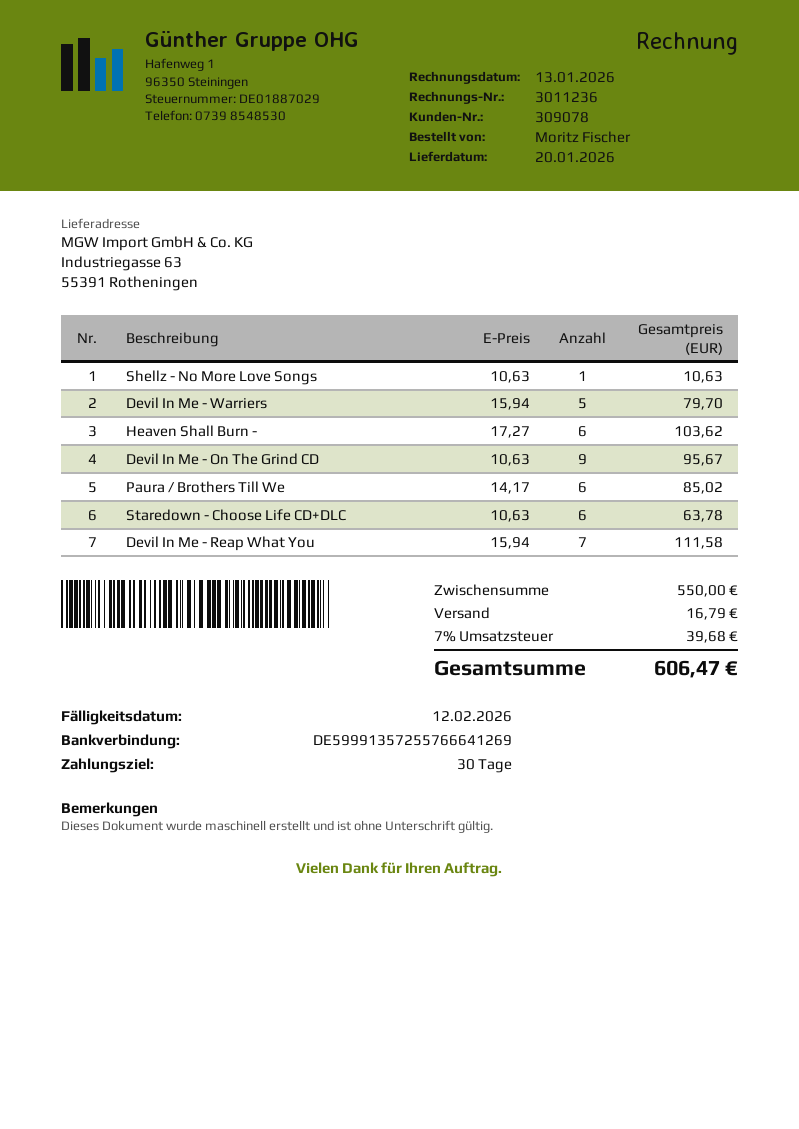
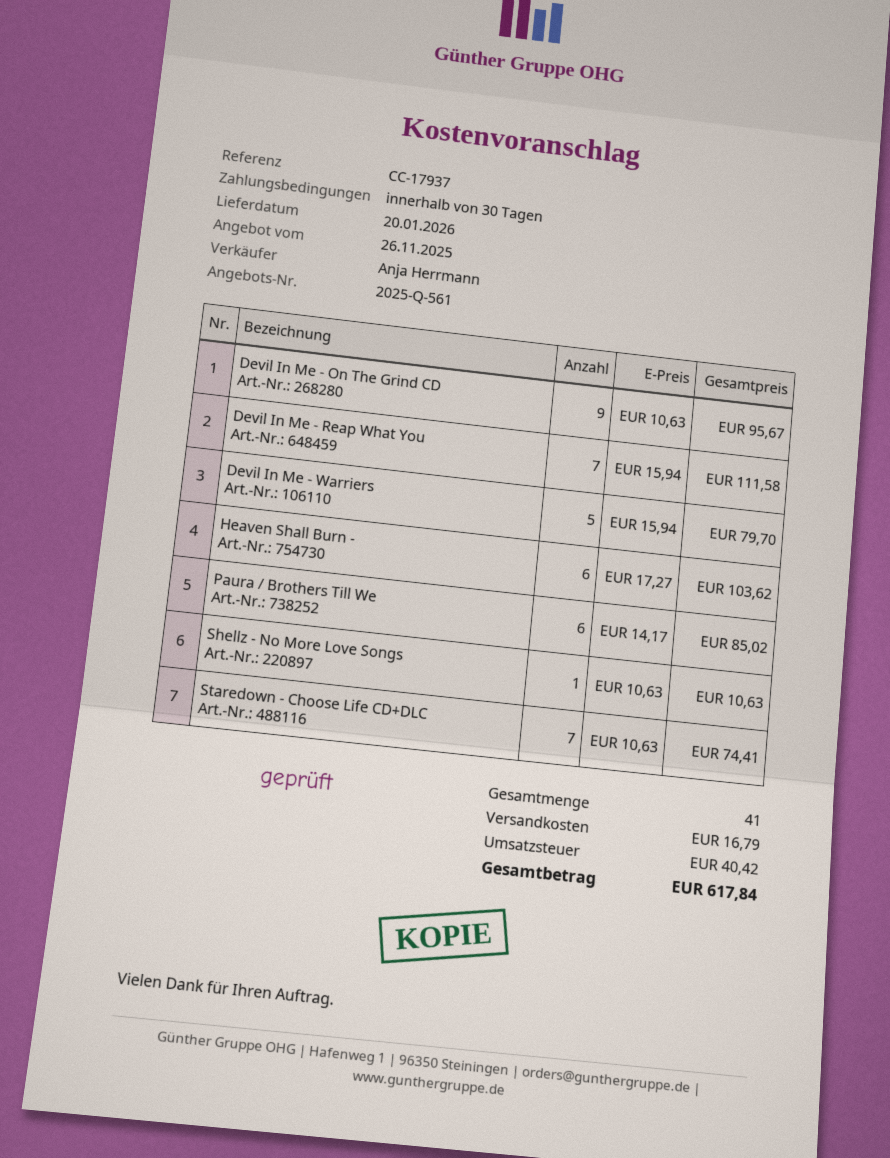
Staredown - Choose Life CD+DLC: 6 x 10.63 = 63.78 -> 7 x 10.63 = 74.41
tax: 39.68 -> 40.42
total: 606.47 -> 617.84

